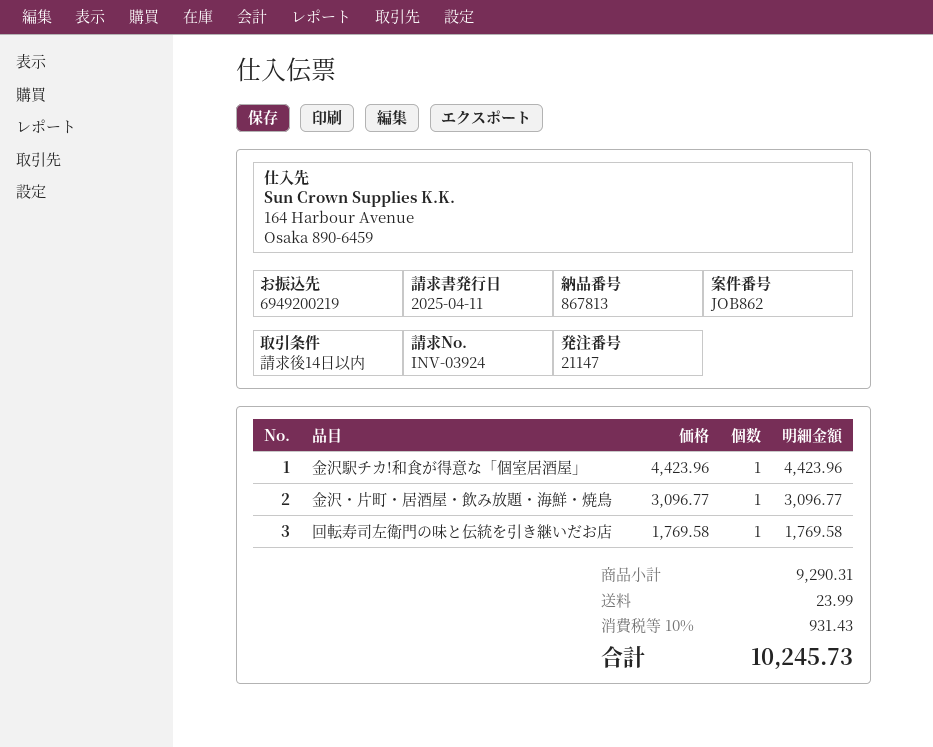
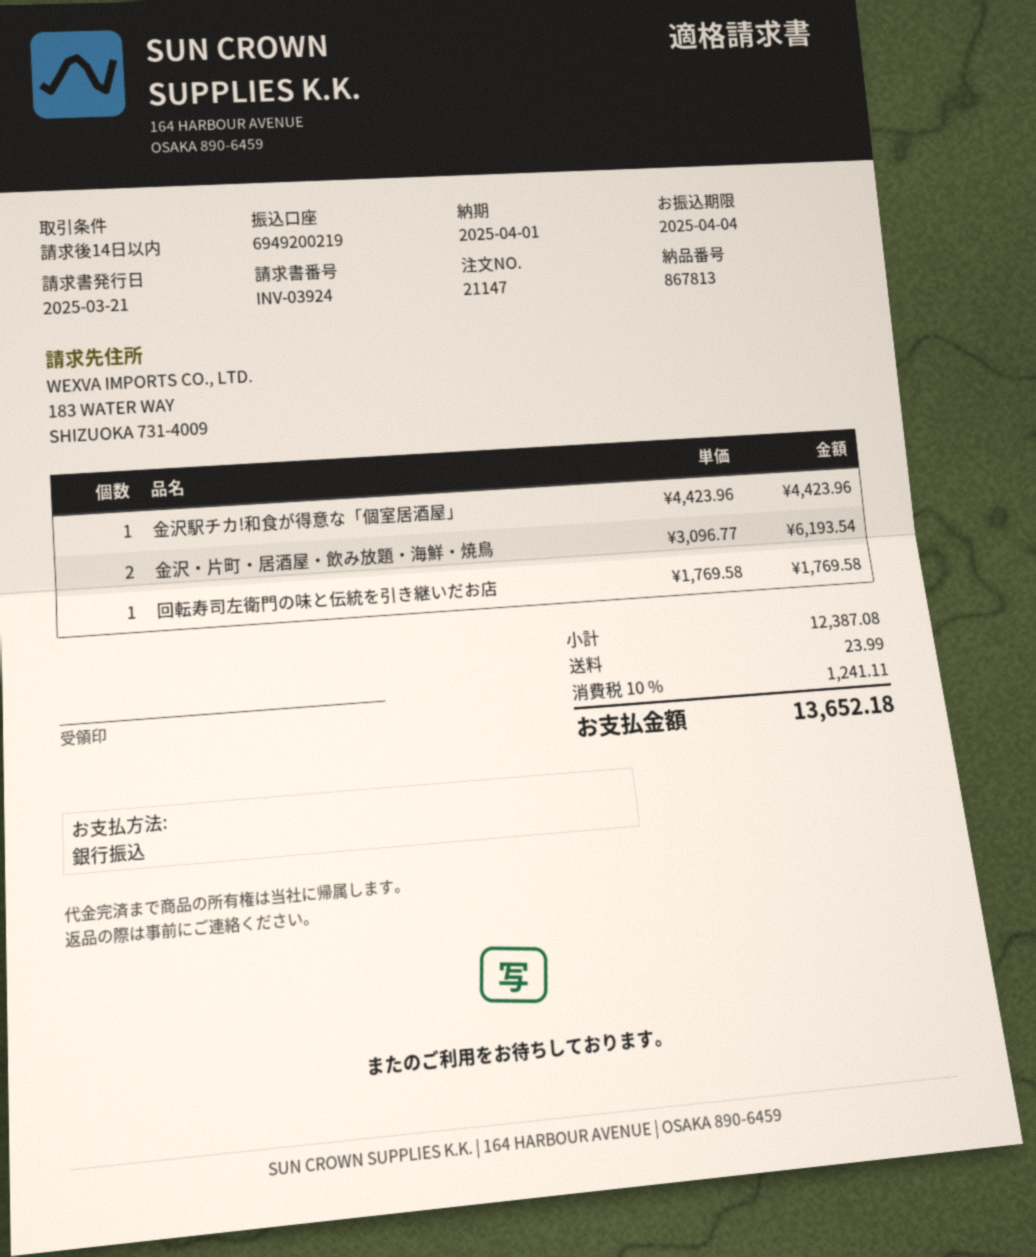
invoice date: 2025-04-11 -> 2025-03-21
金沢・片町・居酒屋・飲み放題・海鮮・焼鳥: 1 x 3096.77 = 3096.77 -> 2 x 3096.77 = 6193.54
subtotal: 9290.31 -> 12387.08
tax: 10% = 931.43 -> 10% = 1241.11
total: 10245.73 -> 13652.18

